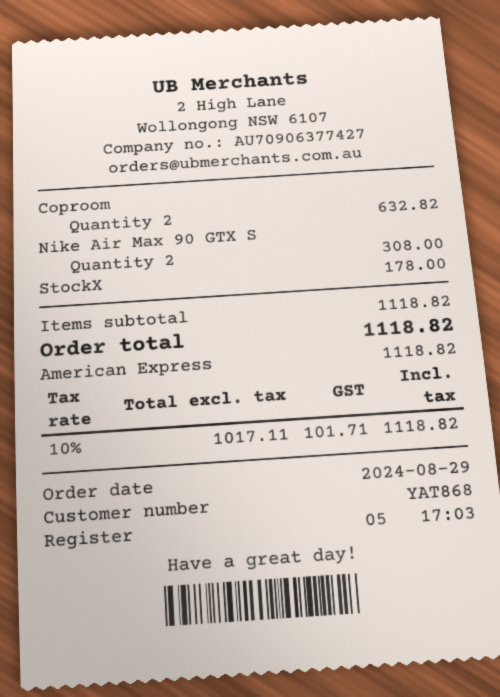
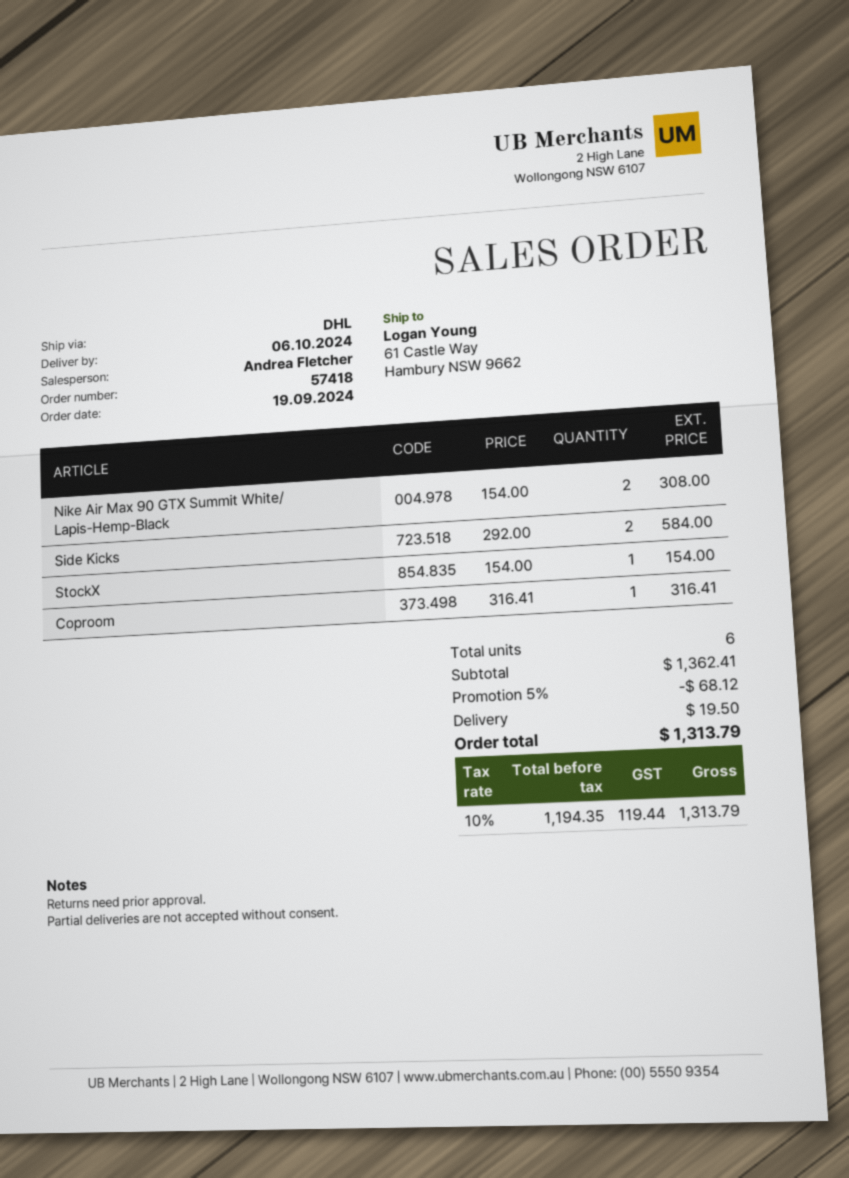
order date: 2024-08-29 -> 2024-09-19
Coproom: 2 for 632.82 -> 1 for 316.41
StockX: 1 for 178.00 -> 1 for 154.00
Side Kicks: none -> 2 for 584.00
subtotal: 1118.82 -> 1362.41
discount: none -> 5% = 68.12
shipping: none -> 19.50
net: 1017.11 -> 1194.35
tax: 10% = 101.71 -> 10% = 119.44
total: 1118.82 -> 1313.79

